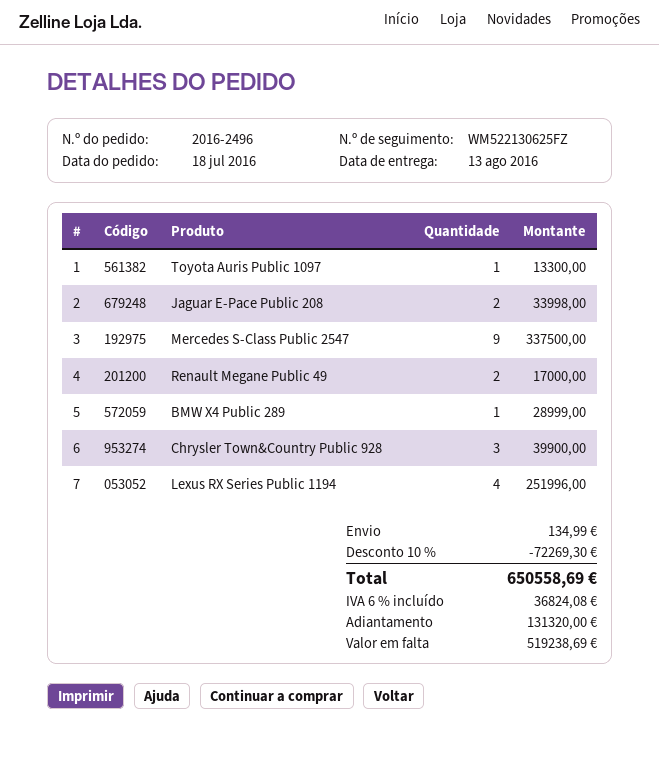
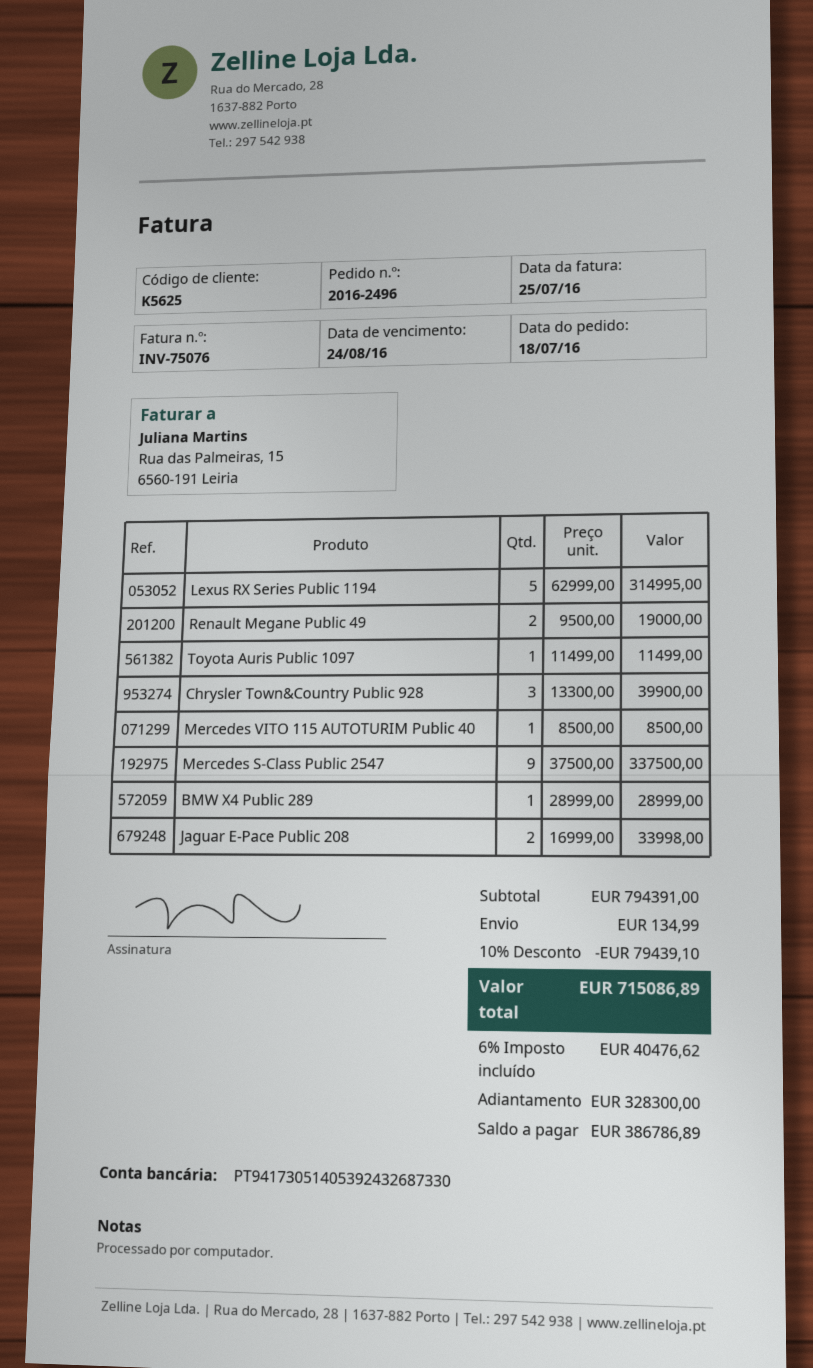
Toyota Auris Public 1097: 1 for 13300.00 -> 1 for 11499.00
Renault Megane Public 49: 2 for 17000.00 -> 2 for 19000.00
Lexus RX Series Public 1194: 4 for 251996.00 -> 5 for 314995.00
Mercedes VITO 115 AUTOTURIM Public 40: none -> 1 for 8500.00
discount: 10% = 72269.30 -> 10% = 79439.10
tax: 6% = 36824.08 -> 6% = 40476.62
total: 650558.69 -> 715086.89
deposit: 131320.00 -> 328300.00
balance: 519238.69 -> 386786.89

